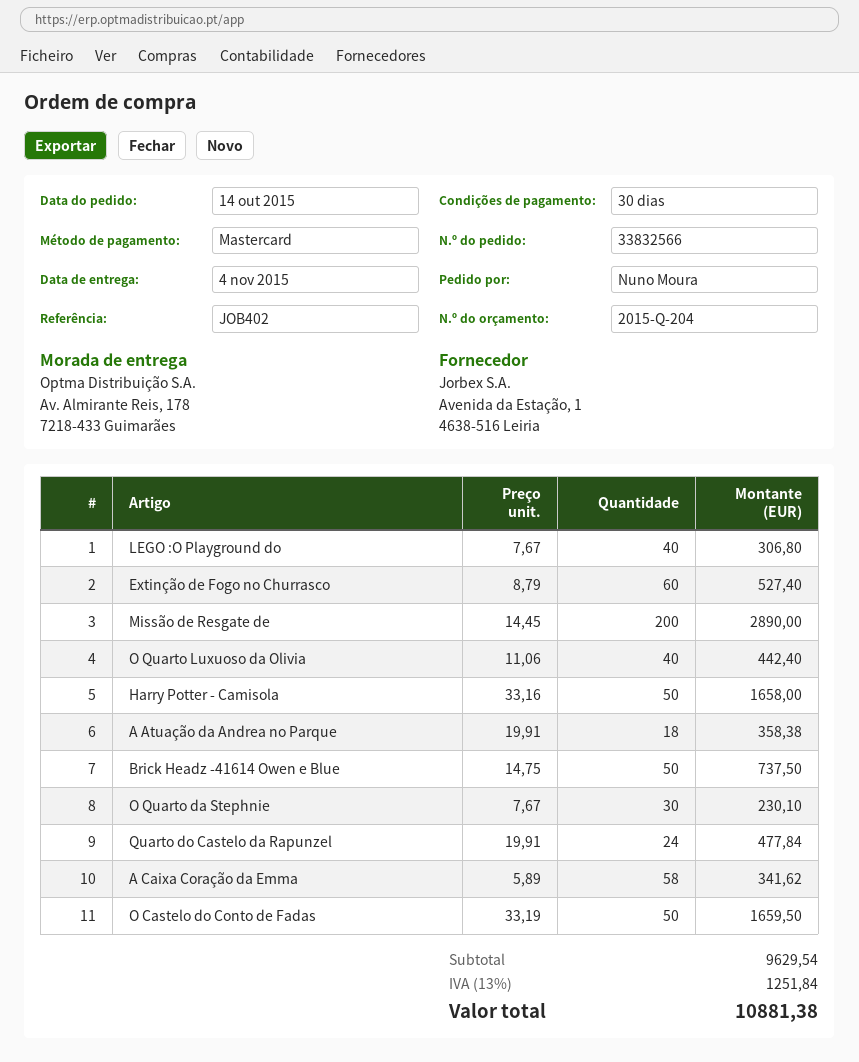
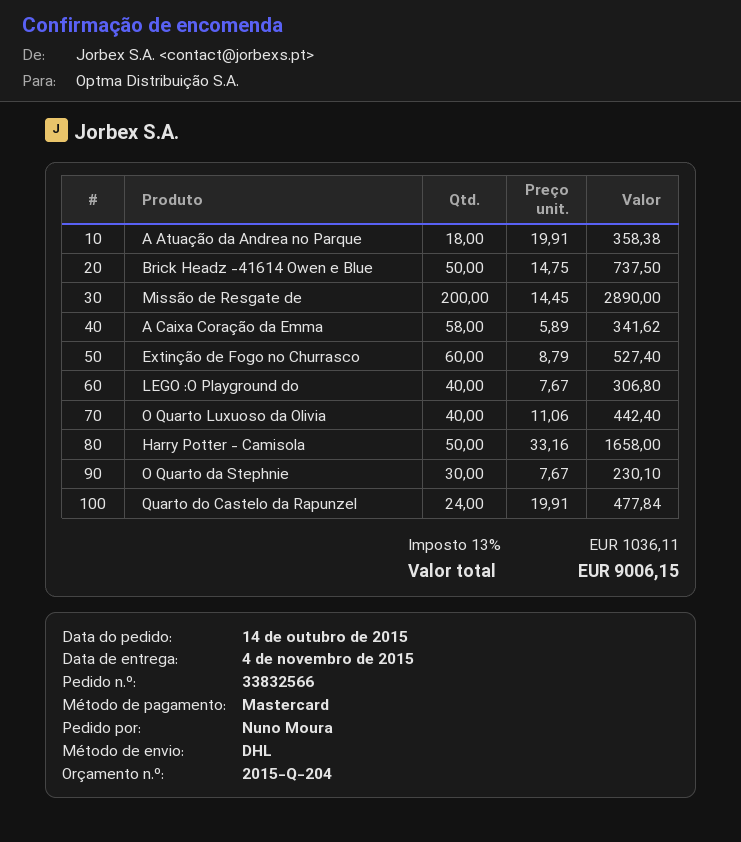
O Castelo do Conto de Fadas: 50 x 33.19 = 1659.50 -> none
tax: 13% = 1251.84 -> 13% = 1036.11
total: 10881.38 -> 9006.15

